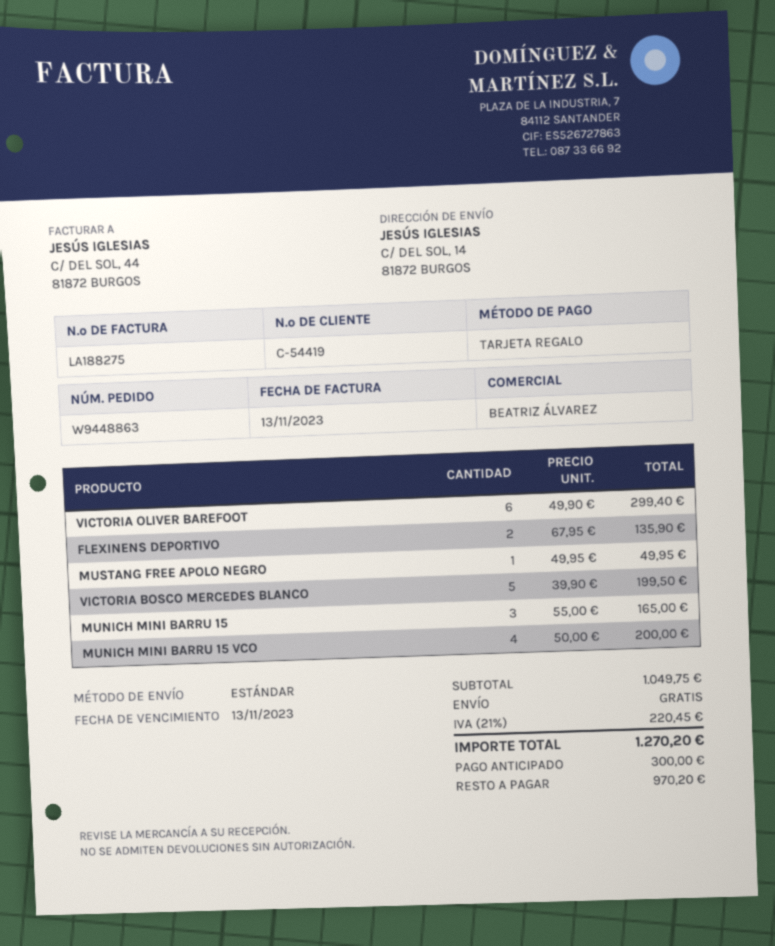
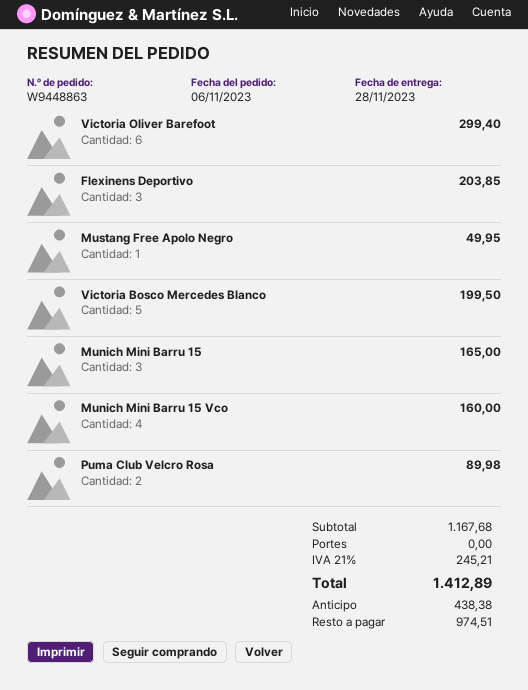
FLEXINENS DEPORTIVO: 2 for 135.90 -> 3 for 203.85
MUNICH MINI BARRU 15 VCO: 4 for 200.00 -> 4 for 160.00
Puma Club Velcro Rosa: none -> 2 for 89.98
subtotal: 1049.75 -> 1167.68
tax: 21% = 220.45 -> 21% = 245.21
total: 1270.20 -> 1412.89
deposit: 300.00 -> 438.38
balance: 970.20 -> 974.51

